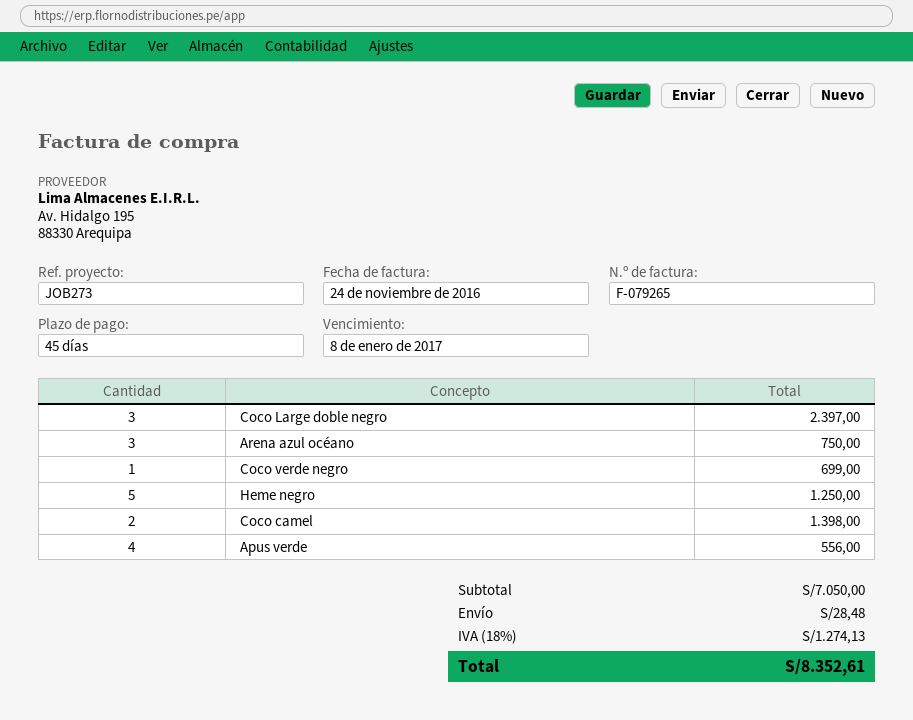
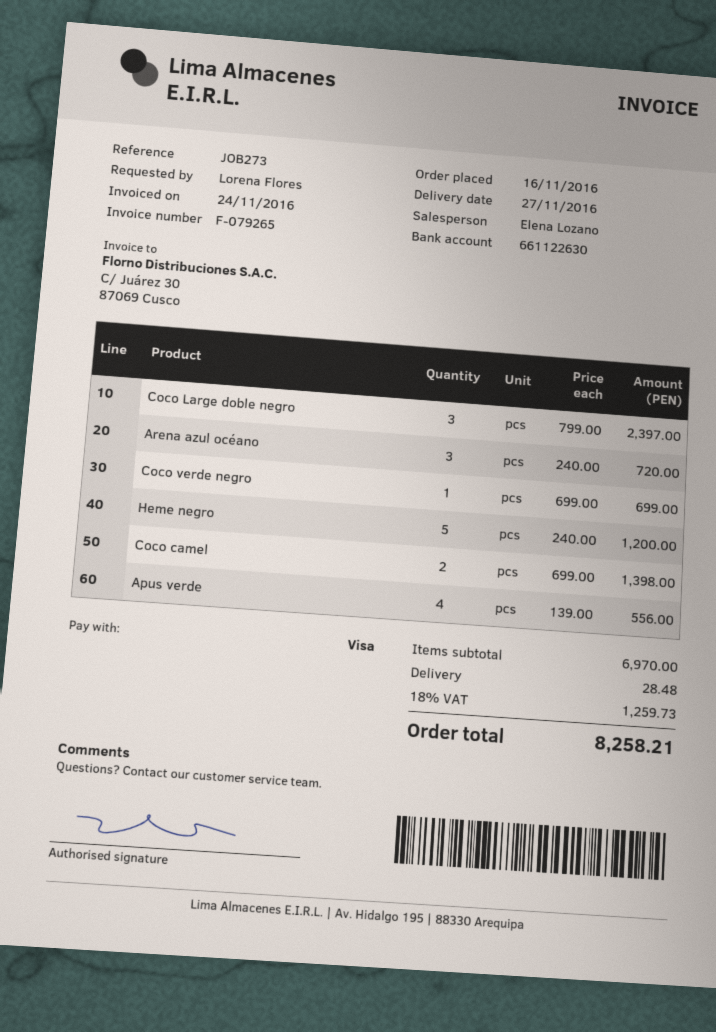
Arena azul océano: 3 for 750.00 -> 3 for 720.00
Heme negro: 5 for 1250.00 -> 5 for 1200.00
subtotal: 7050.00 -> 6970.00
tax: 18% = 1274.13 -> 18% = 1259.73
total: 8352.61 -> 8258.21

